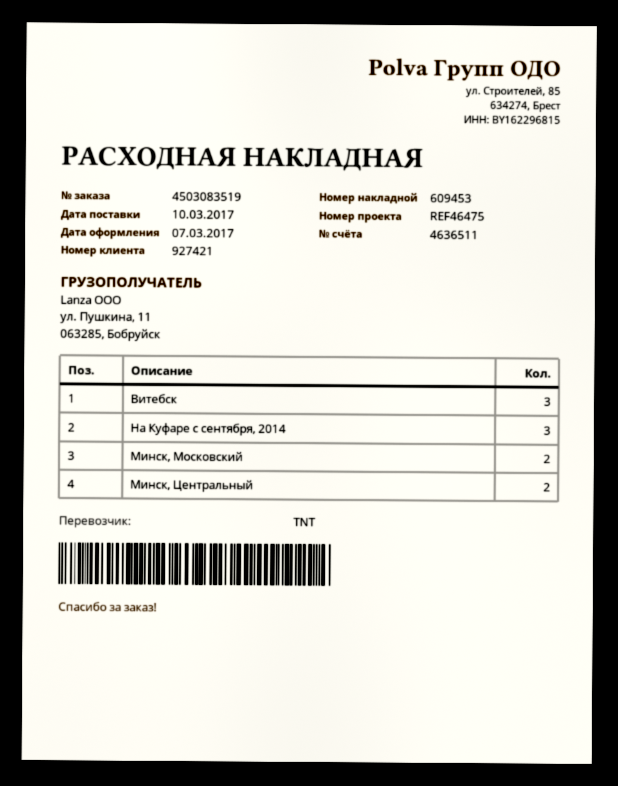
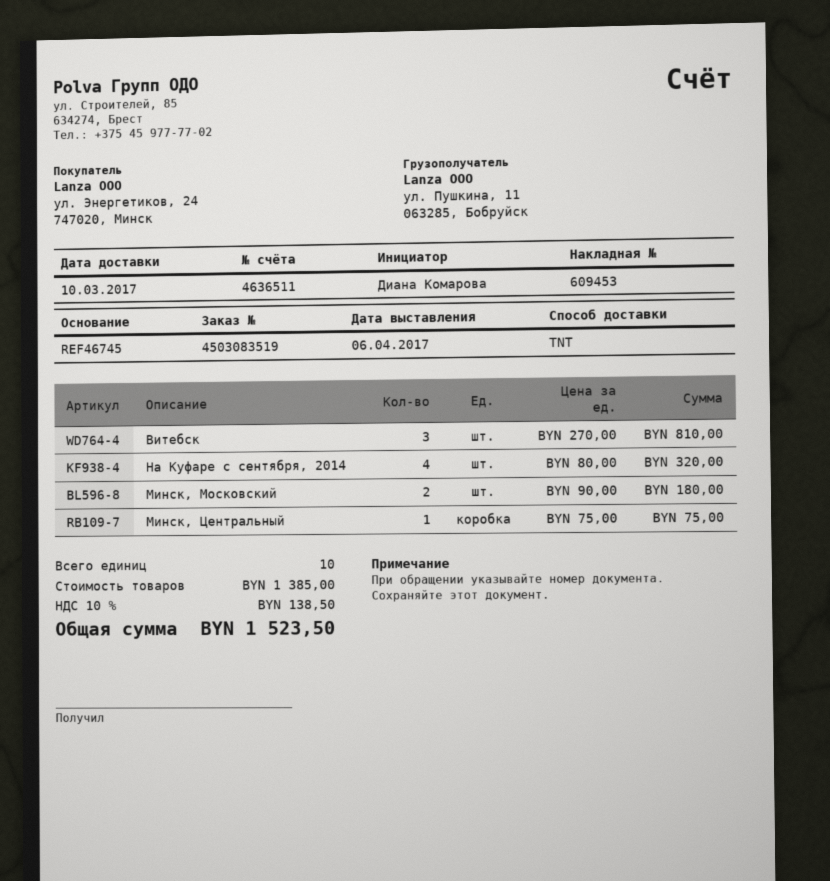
reference: REF46475 -> REF46745
На Куфаре с сентября, 2014: 3 -> 4
Минск, Центральный: 2 -> 1

